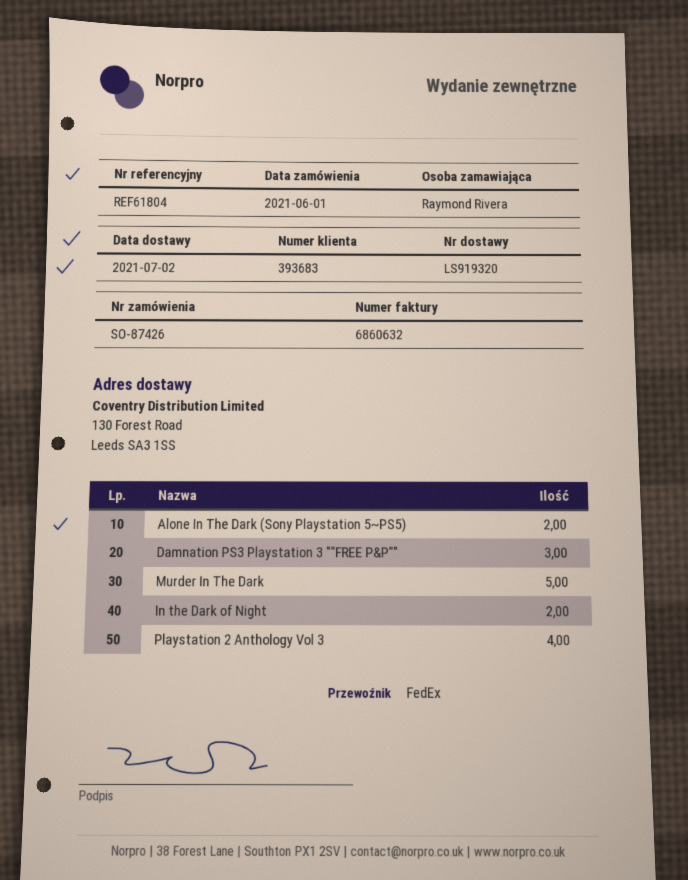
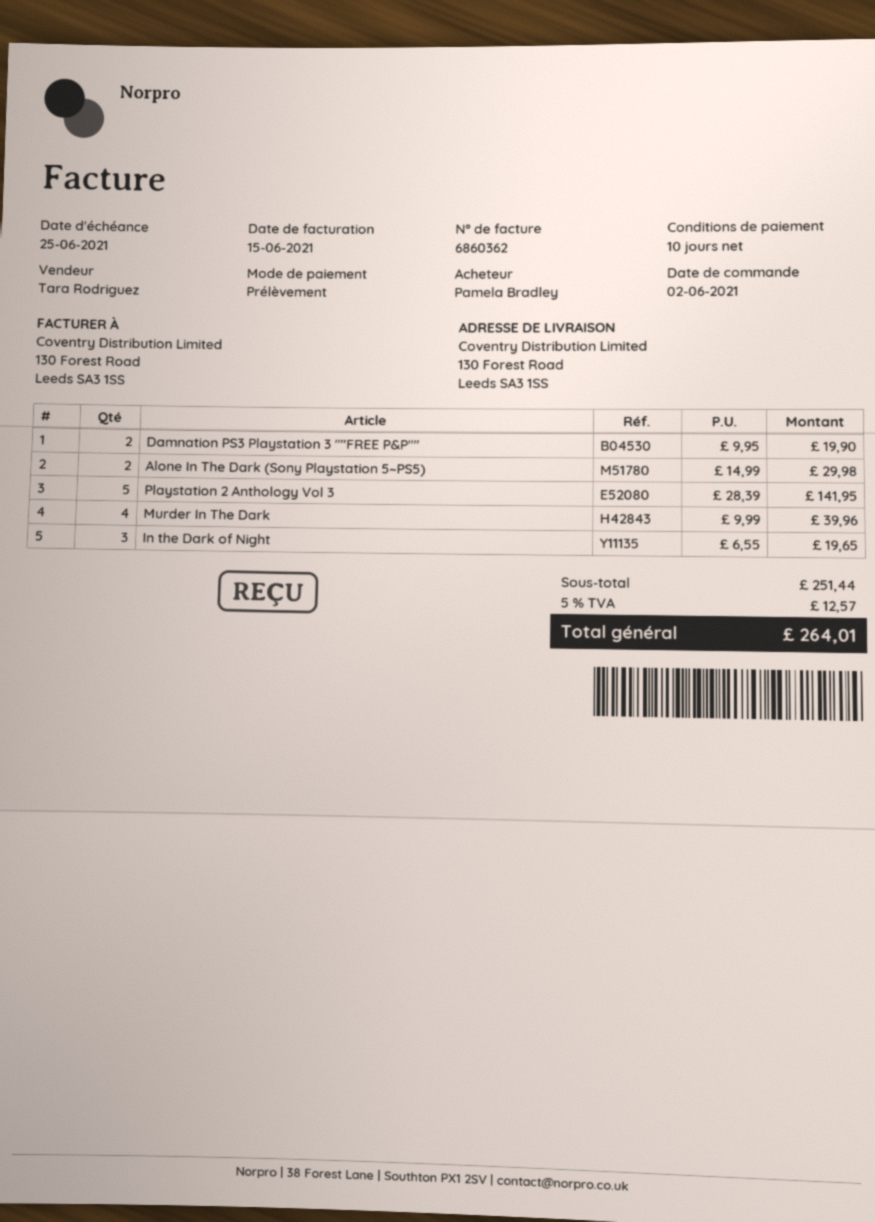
order date: 2021-06-01 -> 2021-06-02
invoice number: 6860632 -> 6860362
ordered by: Raymond Rivera -> Pamela Bradley
Damnation PS3 Playstation 3 ""FREE P&P"": 3 -> 2
Murder In The Dark: 5 -> 4
In the Dark of Night: 2 -> 3
Playstation 2 Anthology Vol 3: 4 -> 5

